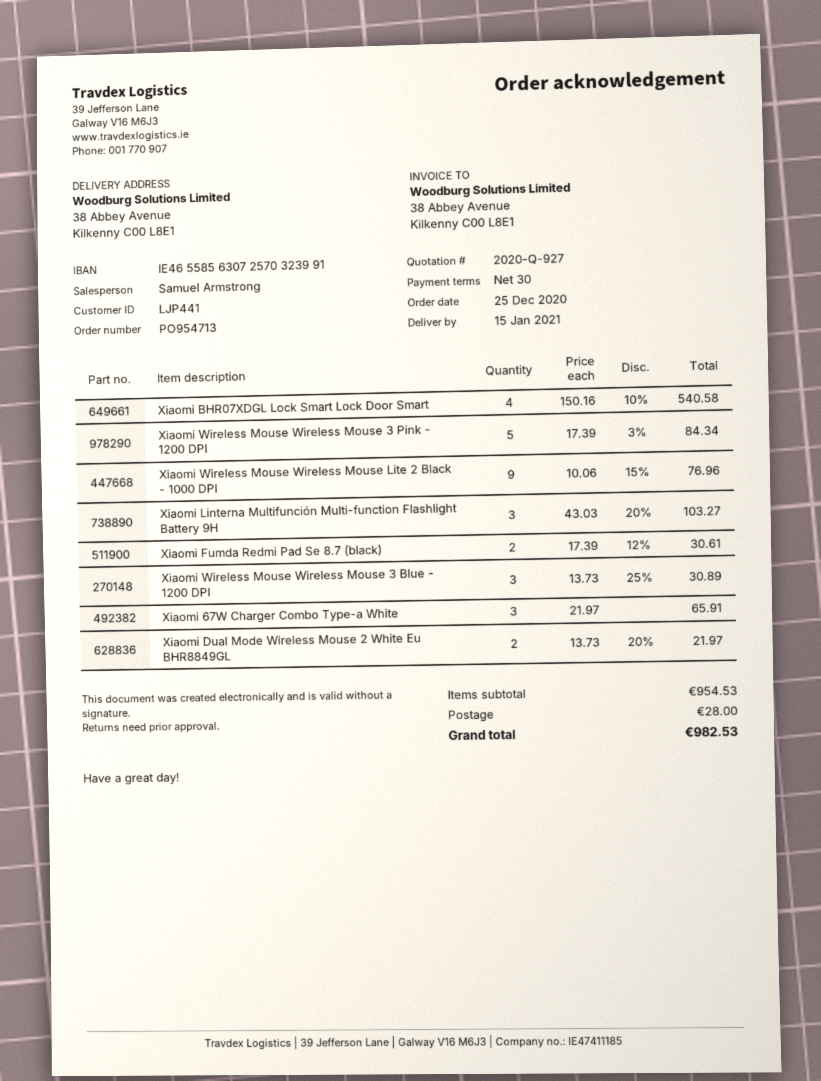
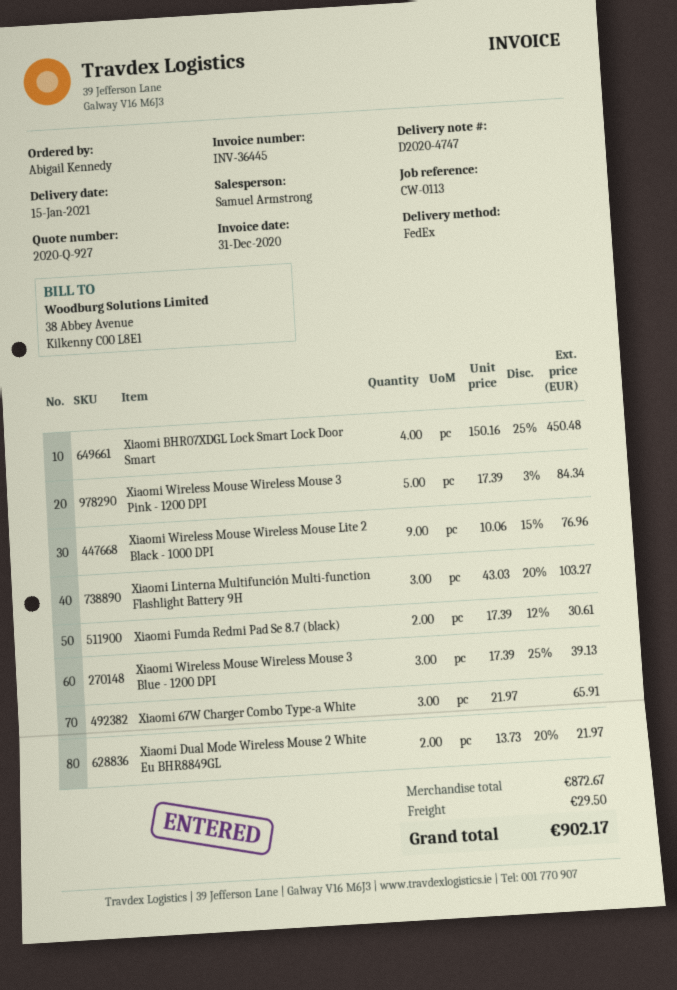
Xiaomi BHR07XDGL Lock Smart Lock Door Smart: 4 x 150.16 - 10% = 540.58 -> 4 x 150.16 - 25% = 450.48
Xiaomi Wireless Mouse Wireless Mouse 3 Blue - 1200 DPI: 3 x 13.73 - 25% = 30.89 -> 3 x 17.39 - 25% = 39.13
subtotal: 954.53 -> 872.67
shipping: 28.00 -> 29.50
total: 982.53 -> 902.17

